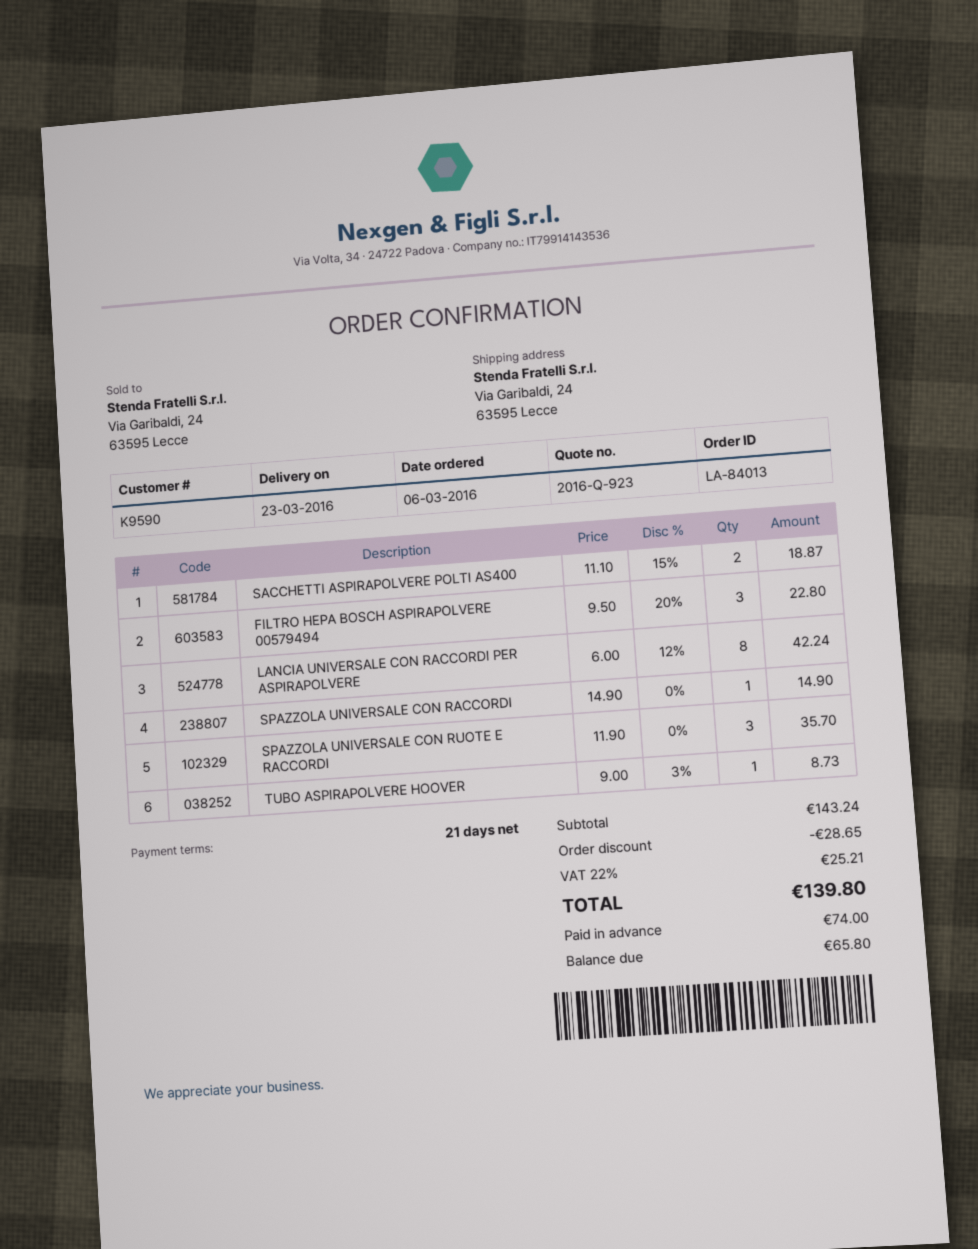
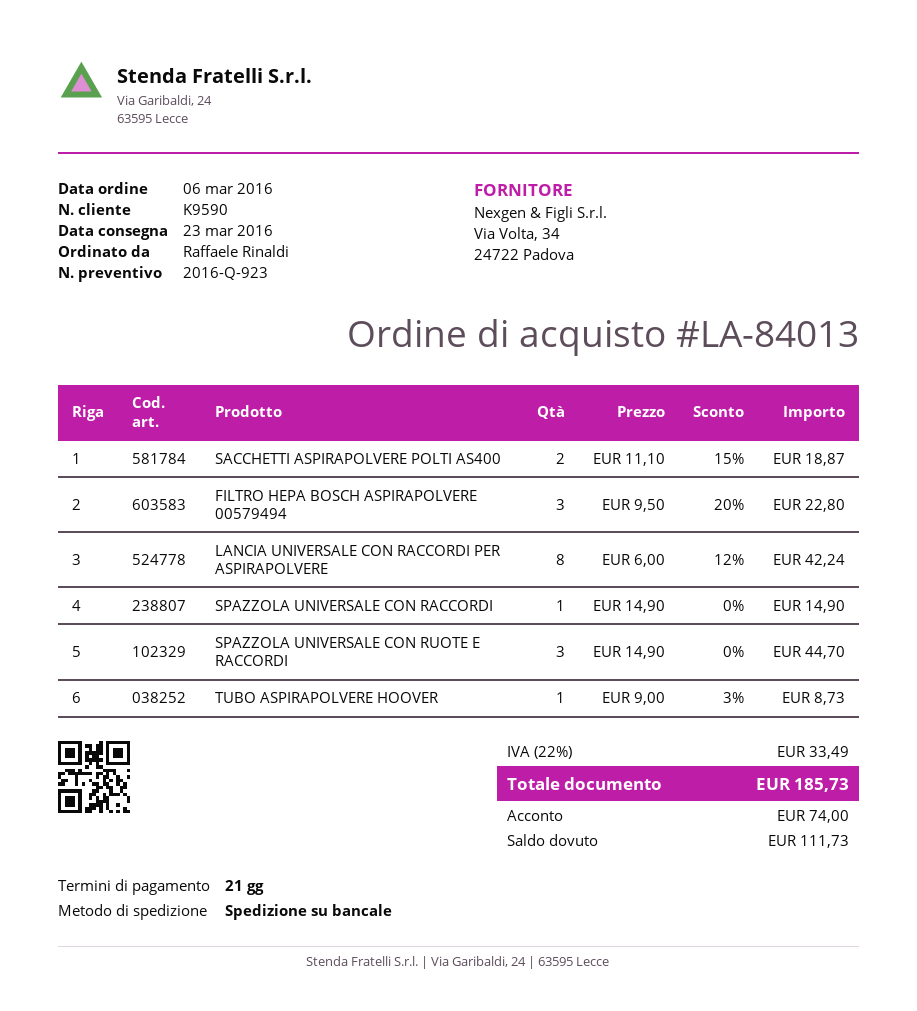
SPAZZOLA UNIVERSALE CON RUOTE E RACCORDI: 3 x 11.90 = 35.70 -> 3 x 14.90 = 44.70
discount: 28.65 -> none
tax: 22% = 25.21 -> 22% = 33.49
total: 139.80 -> 185.73
balance: 65.80 -> 111.73

